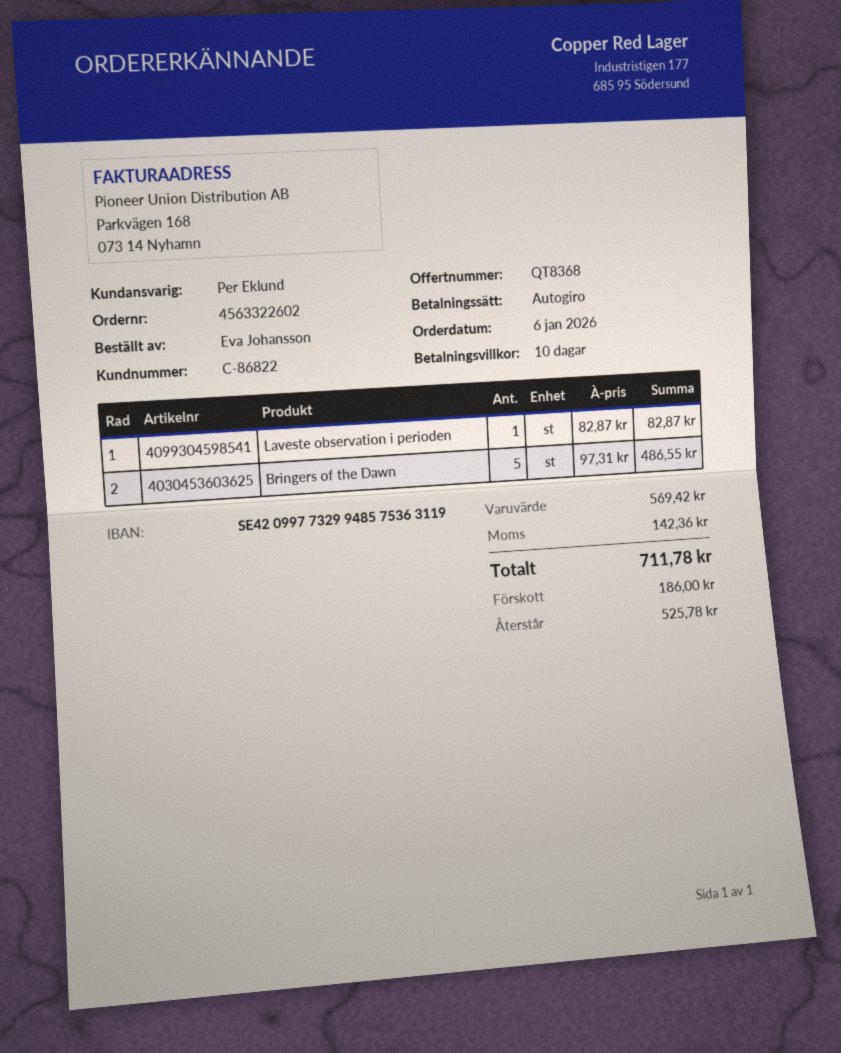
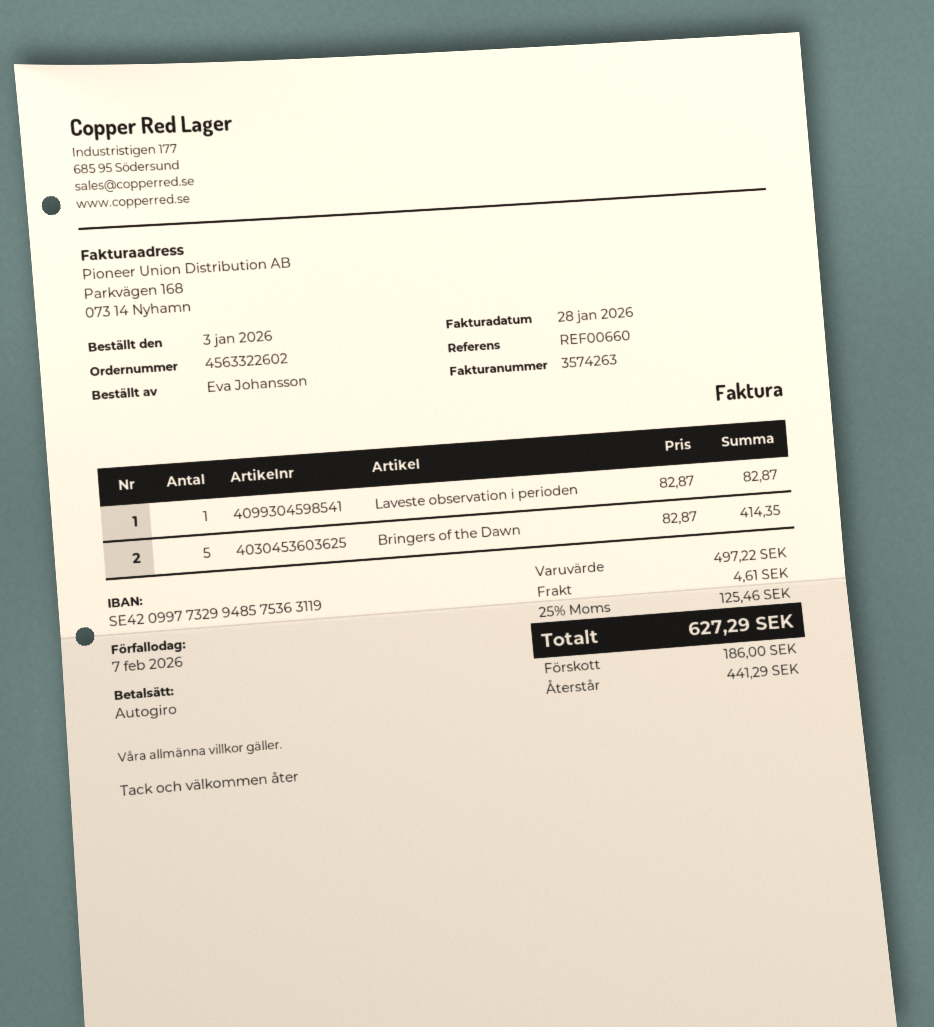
order date: 2026-01-06 -> 2026-01-03
Bringers of the Dawn: 5 x 97.31 = 486.55 -> 5 x 82.87 = 414.35
subtotal: 569.42 -> 497.22
shipping: none -> 4.61
tax: 142.36 -> 125.46
total: 711.78 -> 627.29
balance: 525.78 -> 441.29

